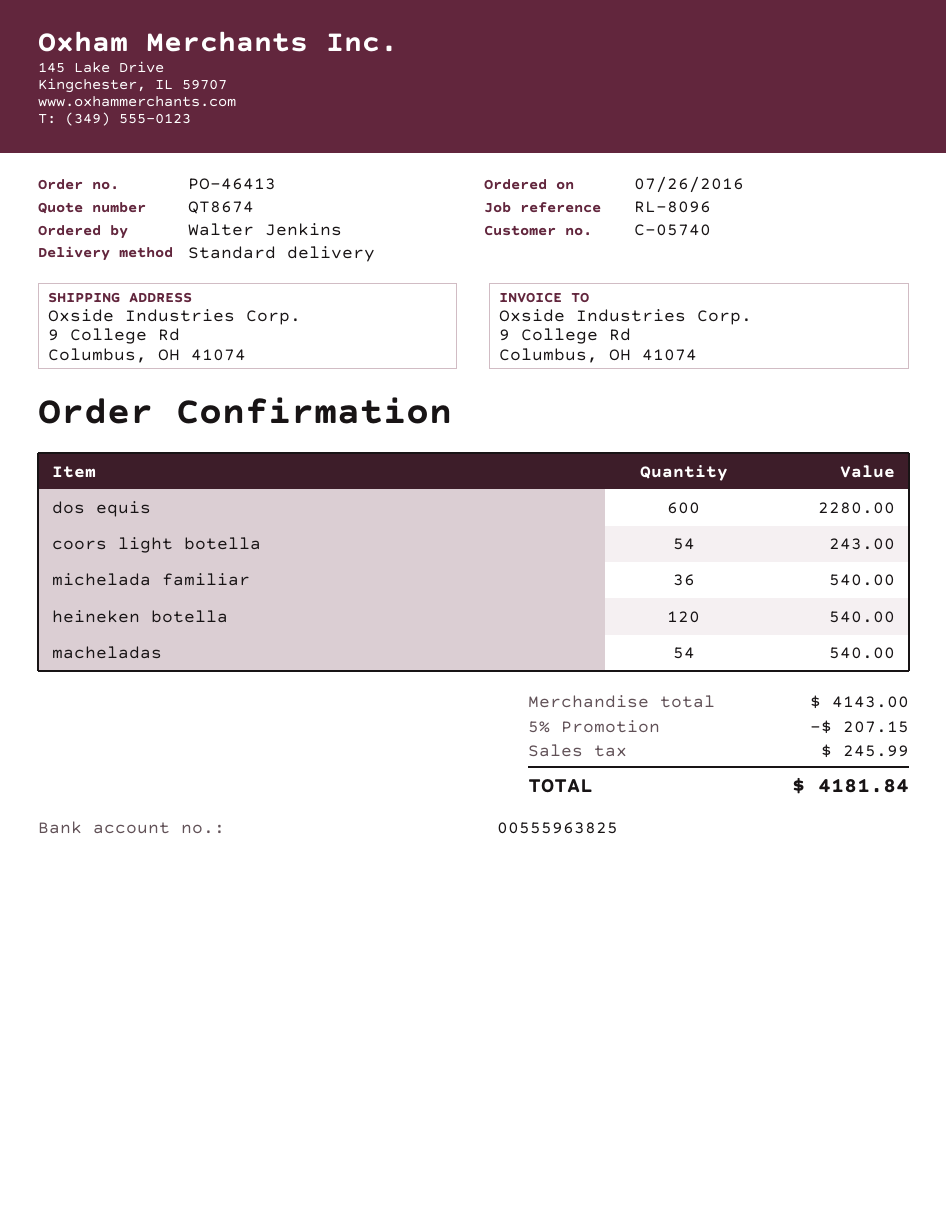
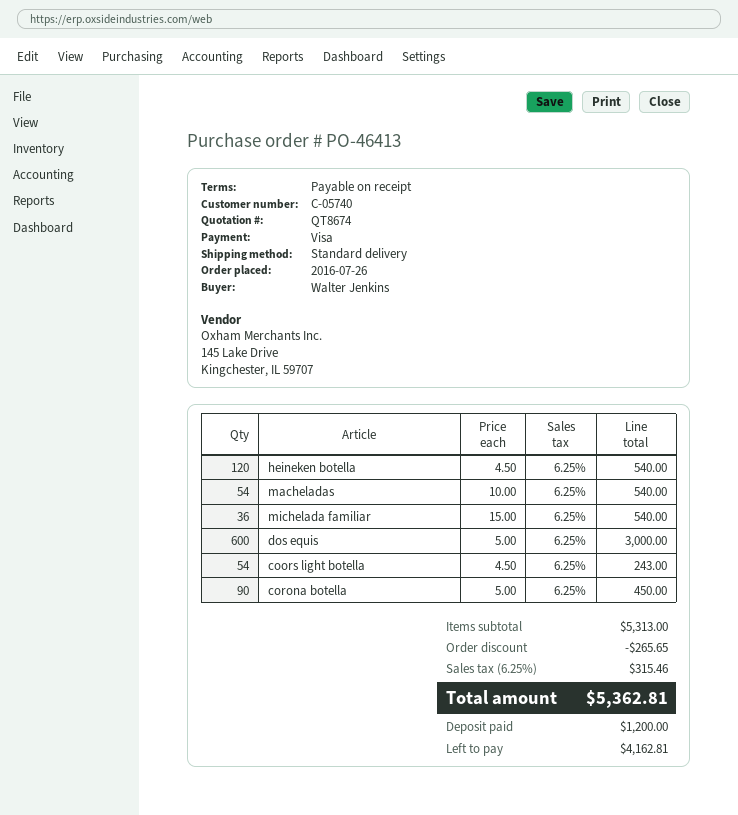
dos equis: 600 for 2280.00 -> 600 for 3000.00
corona botella: none -> 90 for 450.00
subtotal: 4143.00 -> 5313.00
discount: 207.15 -> 265.65
tax: 245.99 -> 315.46
total: 4181.84 -> 5362.81

